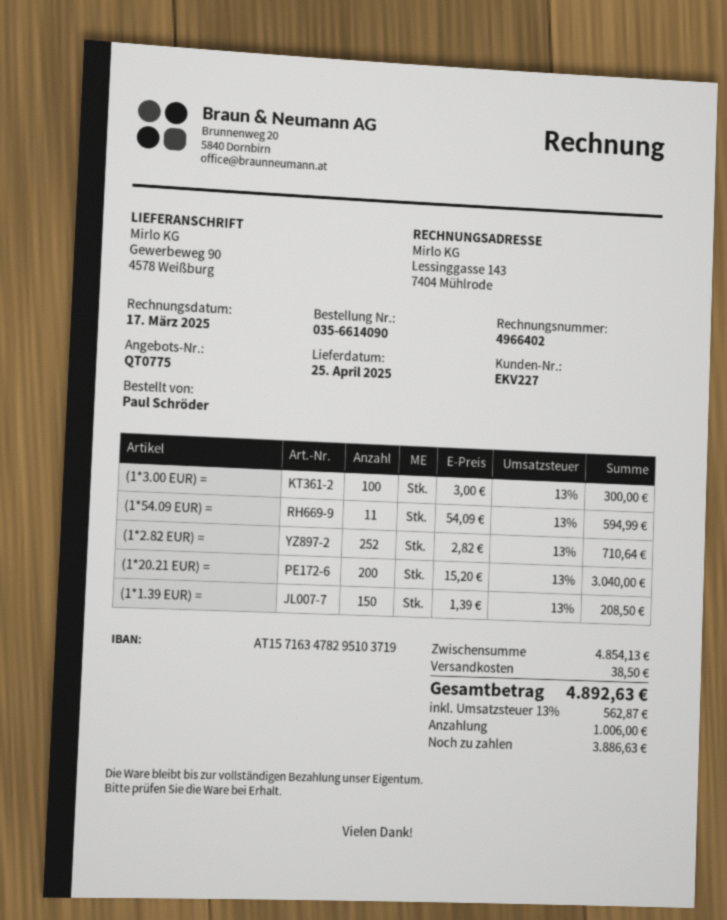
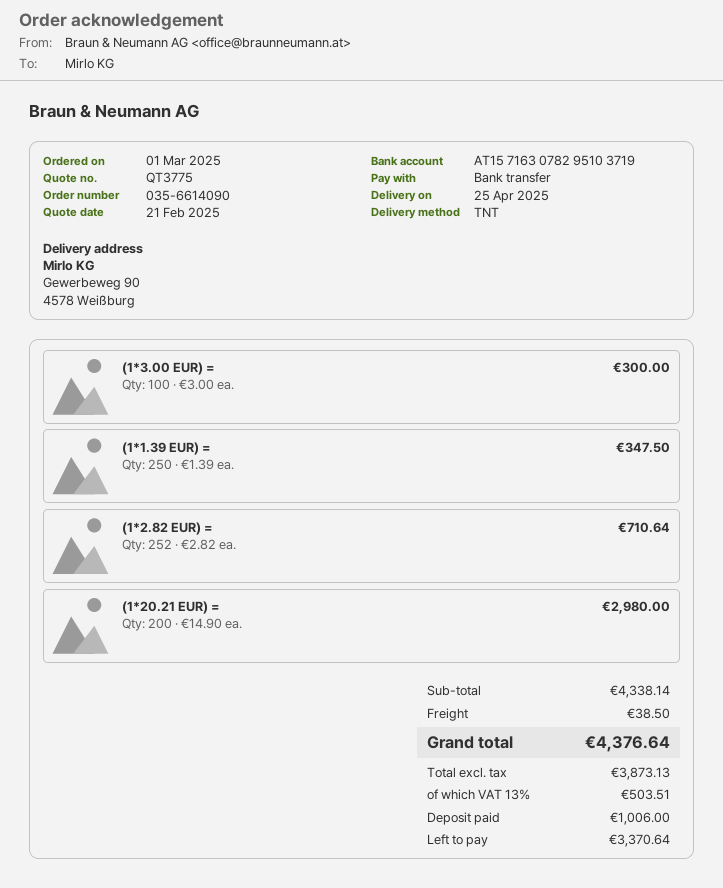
quote number: QT0775 -> QT3775
bank account: AT157163478295103719 -> AT157163078295103719
(1*54.09 EUR) =: 11 x 54.09 = 594.99 -> none
(1*20.21 EUR) =: 200 x 15.20 = 3040.00 -> 200 x 14.90 = 2980.00
(1*1.39 EUR) =: 150 x 1.39 = 208.50 -> 250 x 1.39 = 347.50
subtotal: 4854.13 -> 4338.14
tax: 13% = 562.87 -> 13% = 503.51
total: 4892.63 -> 4376.64
balance: 3886.63 -> 3370.64

